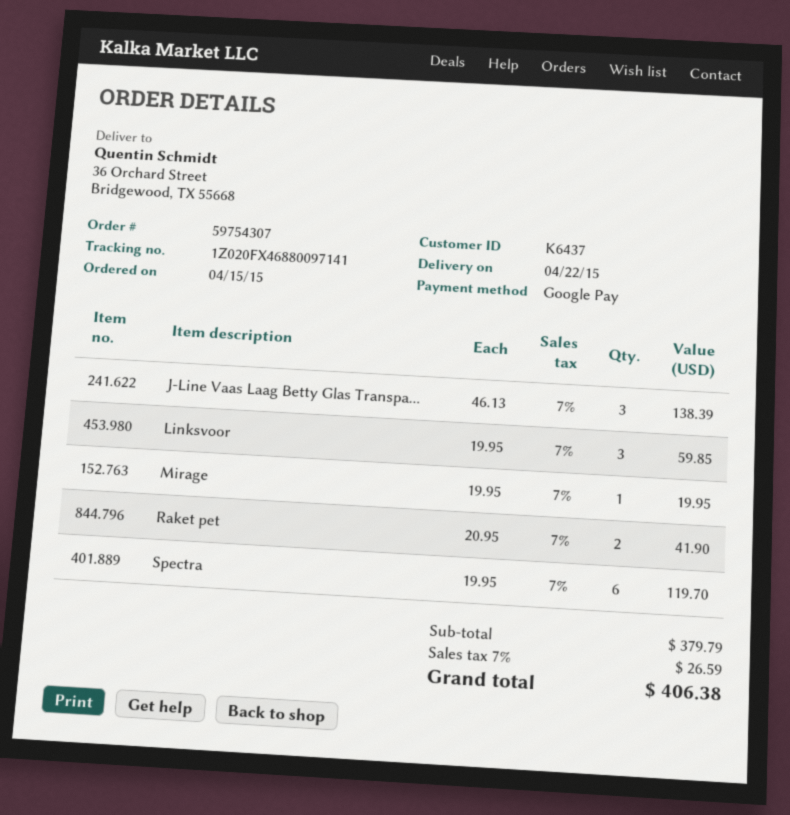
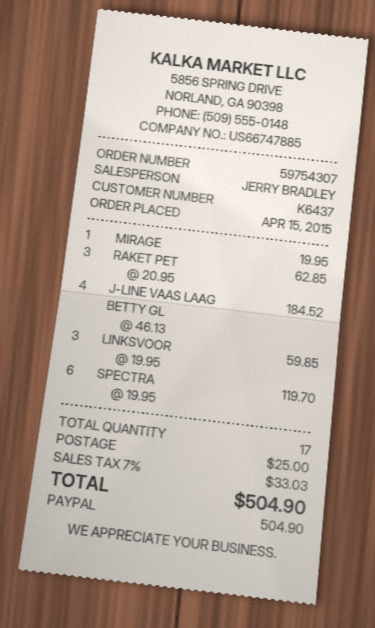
payment method: Google Pay -> PayPal
J-Line Vaas Laag Betty Glas Transpa...: 3 x 46.13 = 138.39 -> 4 x 46.13 = 184.52
Raket pet: 2 x 20.95 = 41.90 -> 3 x 20.95 = 62.85
shipping: none -> 25.00
tax: 7% = 26.59 -> 7% = 33.03
total: 406.38 -> 504.90

